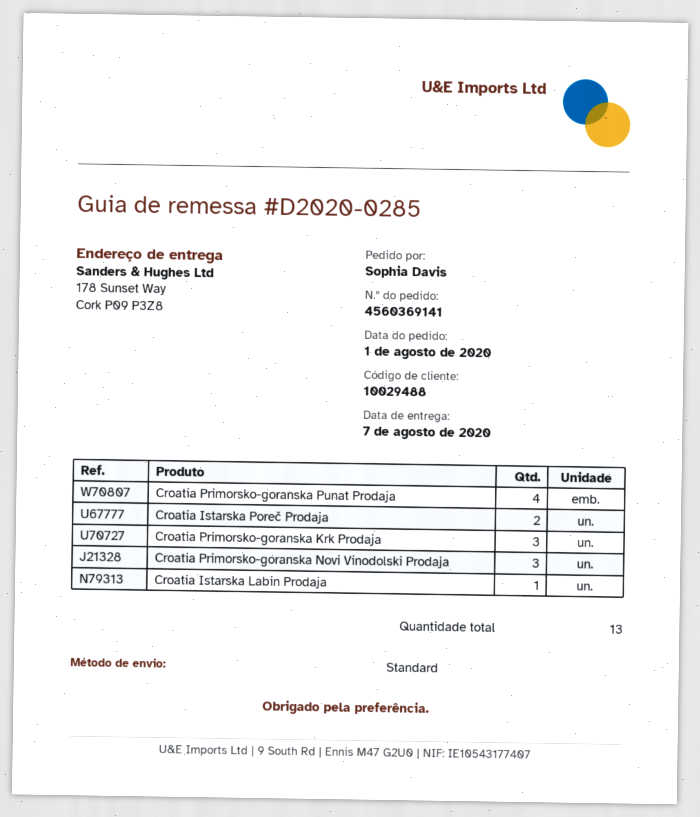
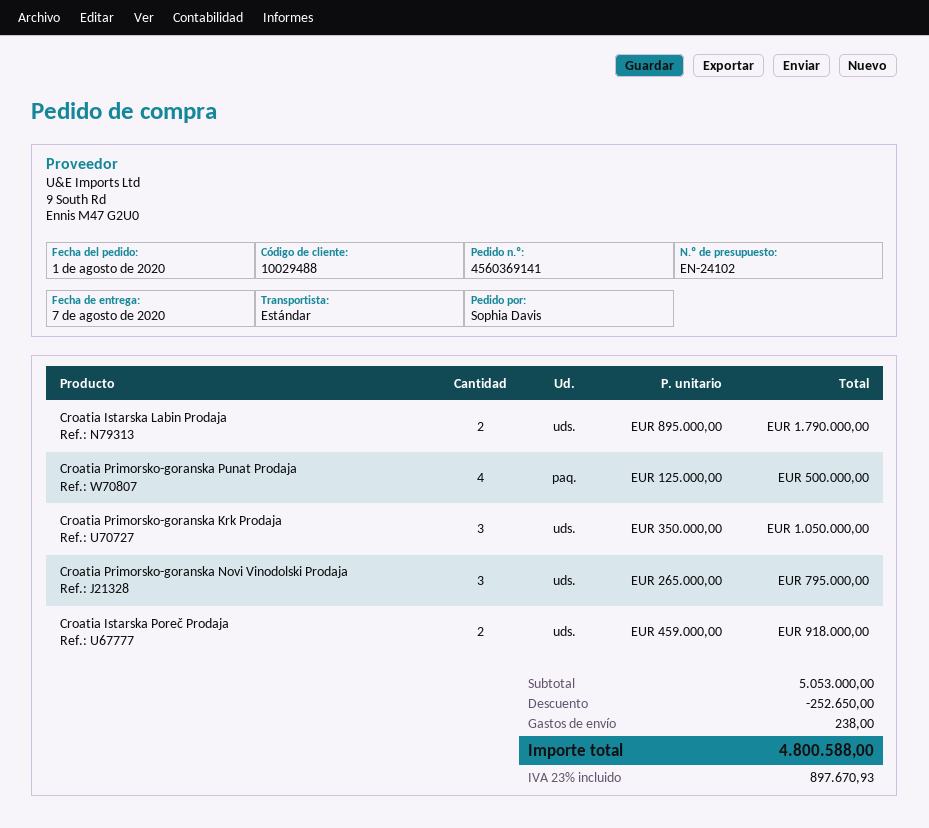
Croatia Istarska Labin Prodaja: 1 -> 2

